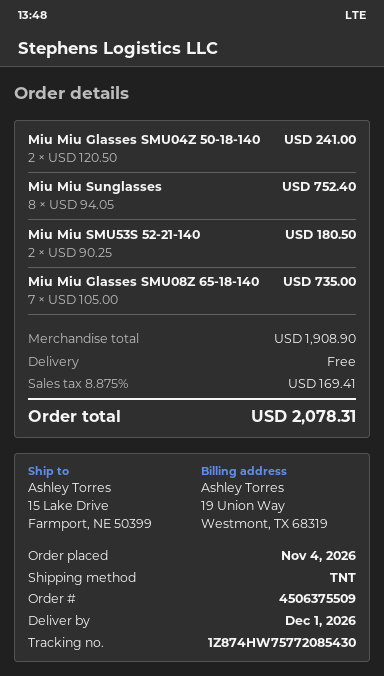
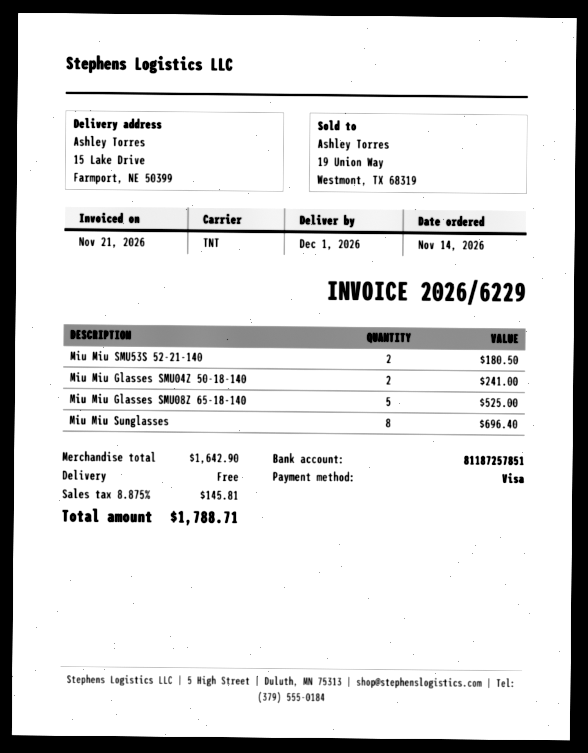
order date: 2026-11-04 -> 2026-11-14
Miu Miu Sunglasses: 8 for 752.40 -> 8 for 696.40
Miu Miu Glasses SMU08Z 65-18-140: 7 for 735.00 -> 5 for 525.00
subtotal: 1908.90 -> 1642.90
tax: 8.875% = 169.41 -> 8.875% = 145.81
total: 2078.31 -> 1788.71

